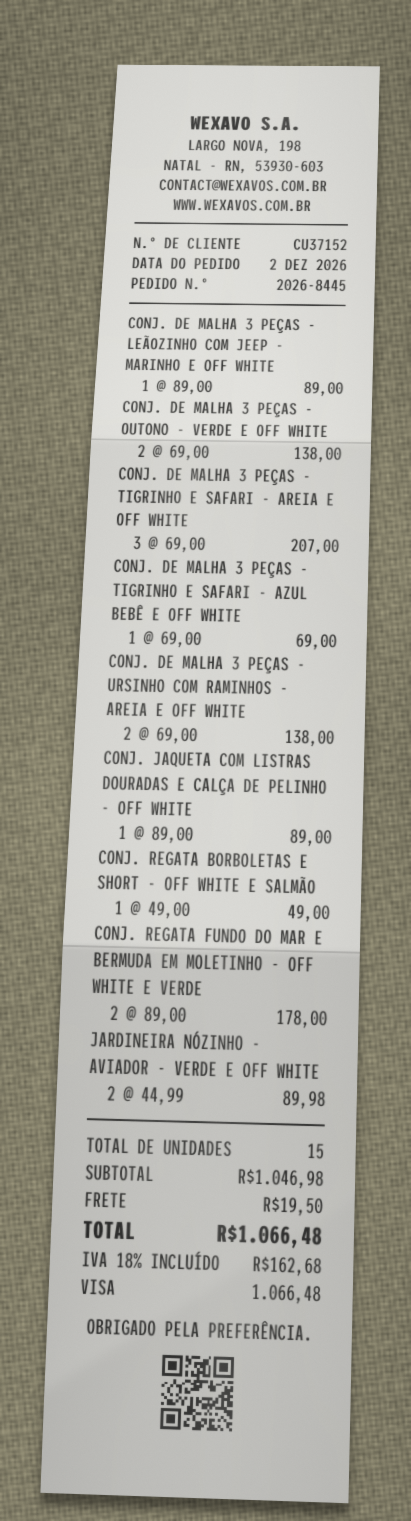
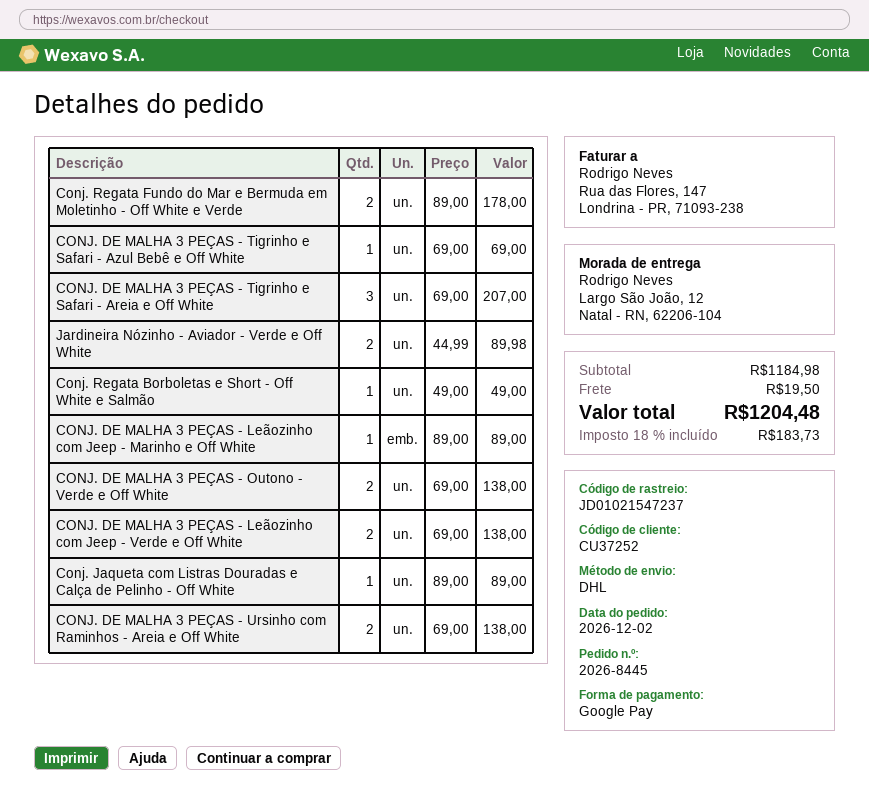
customer number: CU37152 -> CU37252
payment method: Visa -> Google Pay
CONJ. DE MALHA 3 PEÇAS - Leãozinho com Jeep - Verde e Off White: none -> 2 x 69.00 = 138.00
subtotal: 1046.98 -> 1184.98
tax: 18% = 162.68 -> 18% = 183.73
total: 1066.48 -> 1204.48

